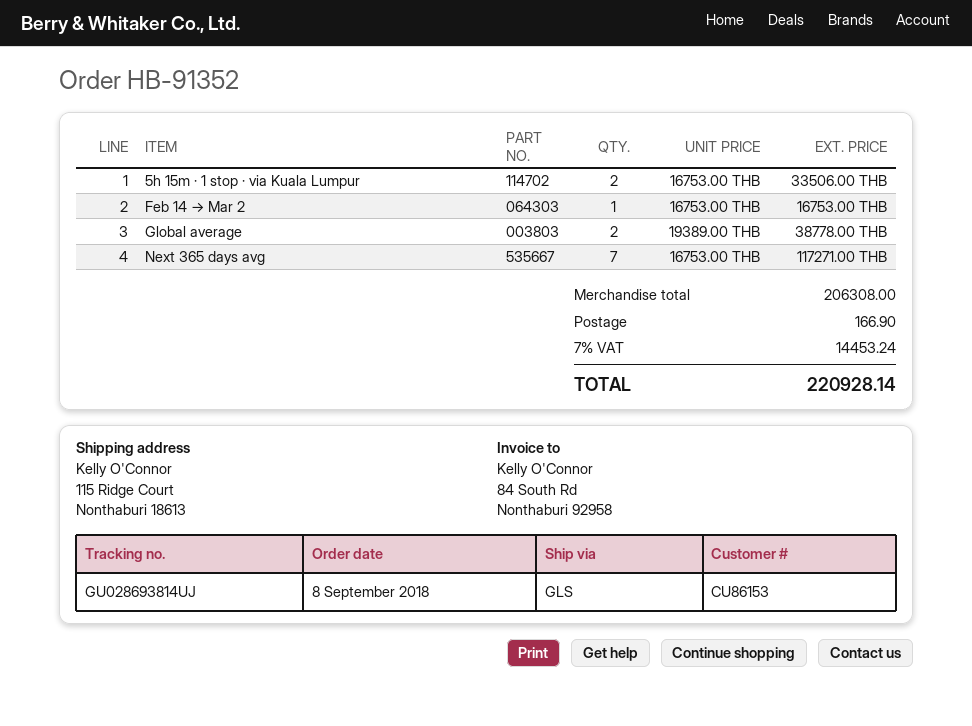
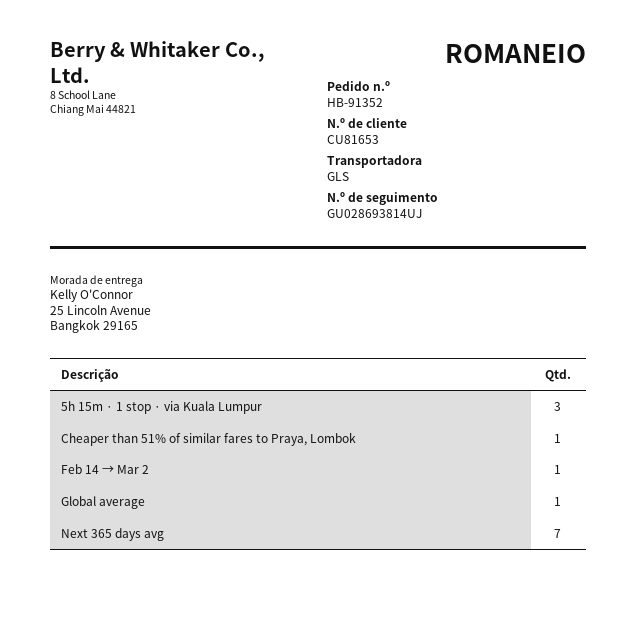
customer number: CU86153 -> CU81653
ship to: 115 Ridge Court, Nonthaburi 18613 -> 25 Lincoln Avenue, Bangkok 29165
5h 15m · 1 stop · via Kuala Lumpur: 2 -> 3
Global average: 2 -> 1
Cheaper than 51% of similar fares to Praya, Lombok: none -> 1

